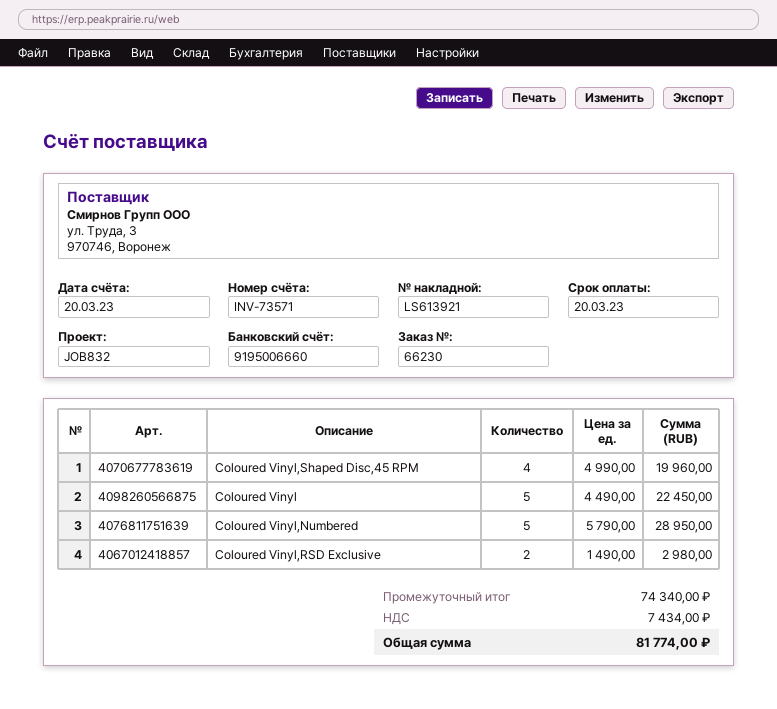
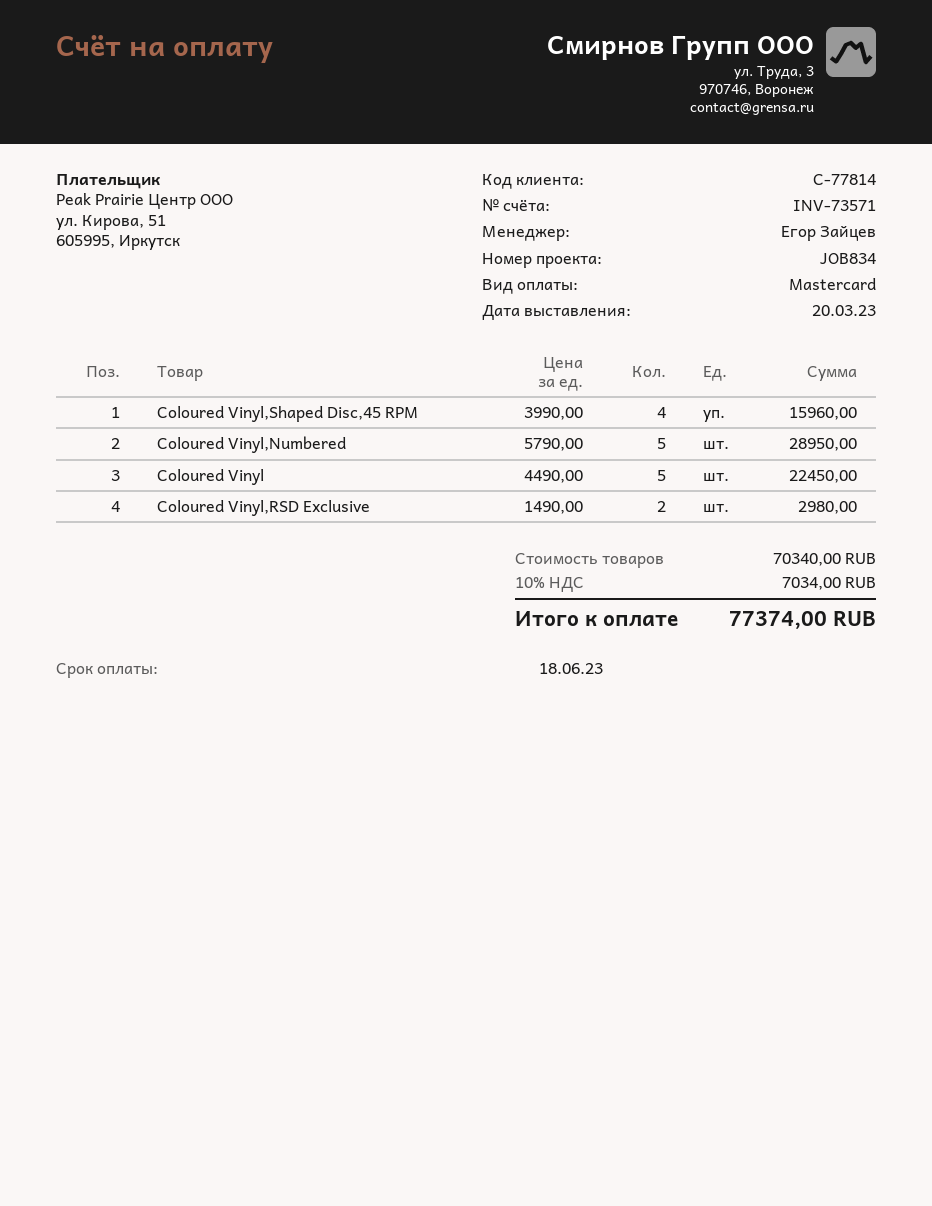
due date: 2023-03-20 -> 2023-06-18
reference: JOB832 -> JOB834
Coloured Vinyl,Shaped Disc,45 RPM: 4 x 4990.00 = 19960.00 -> 4 x 3990.00 = 15960.00
subtotal: 74340.00 -> 70340.00
tax: 7434.00 -> 7034.00
total: 81774.00 -> 77374.00

